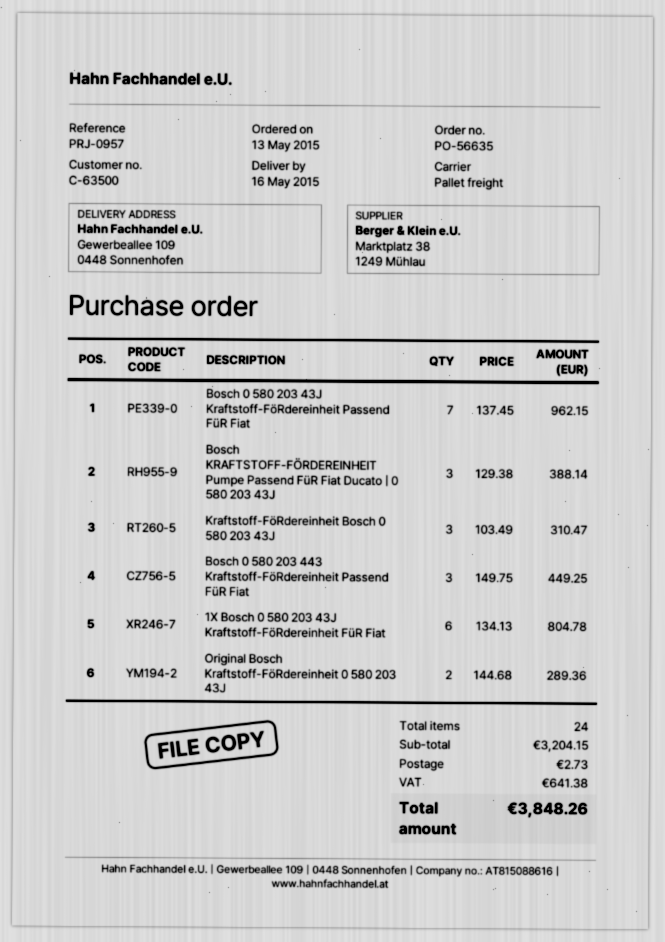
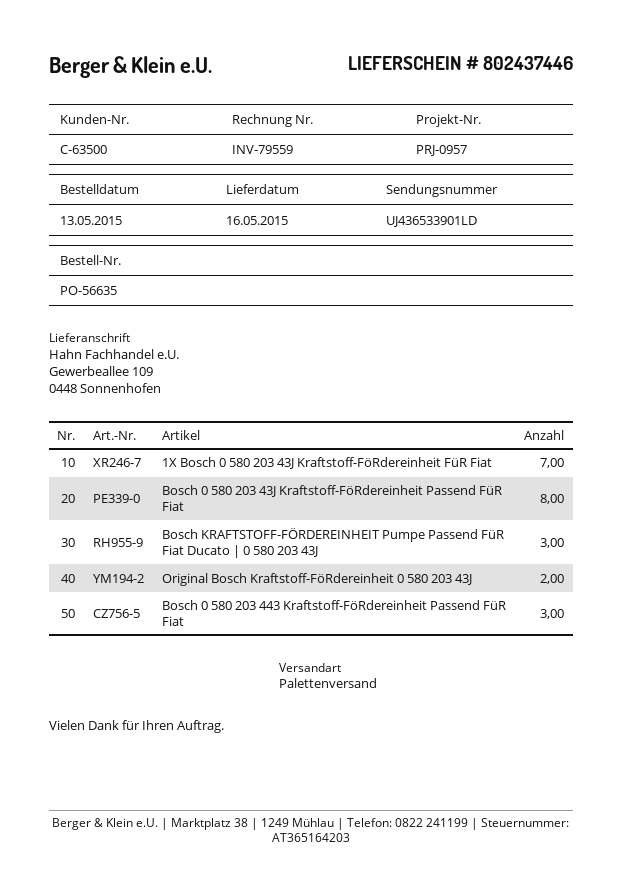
Bosch 0 580 203 43J Kraftstoff-FöRdereinheit Passend FüR Fiat: 7 -> 8
Kraftstoff-FöRdereinheit Bosch 0 580 203 43J: 3 -> none
1X Bosch 0 580 203 43J Kraftstoff-FöRdereinheit FüR Fiat: 6 -> 7

